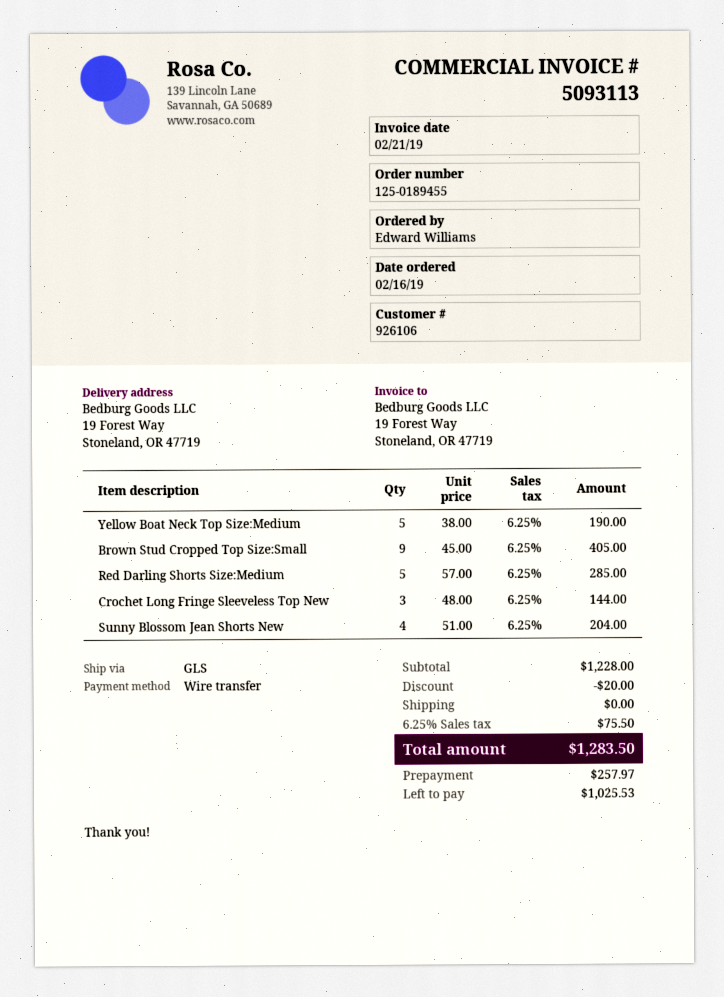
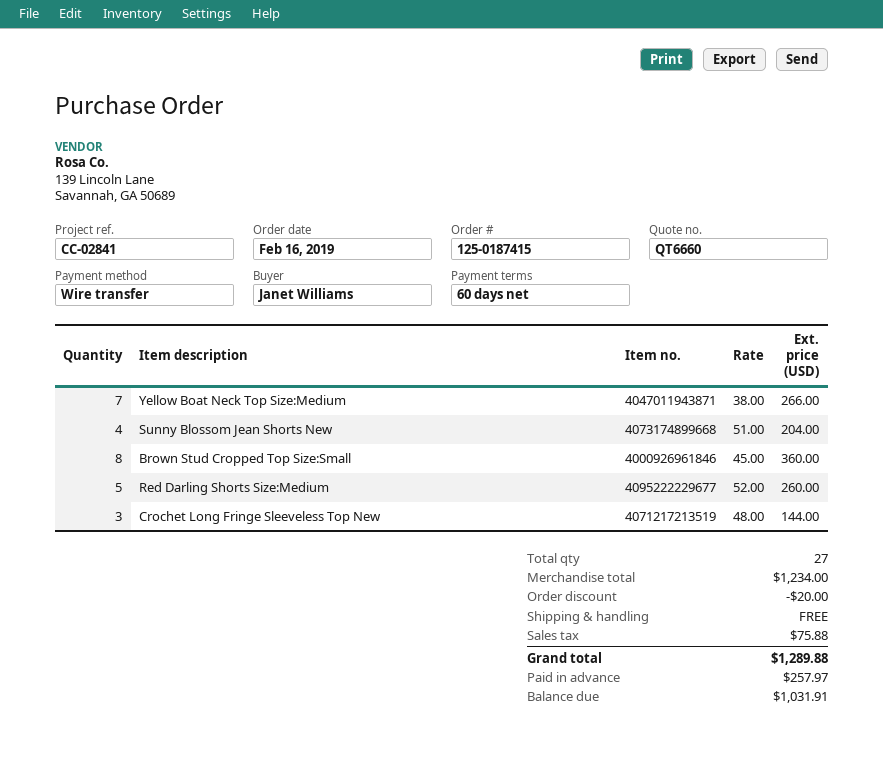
order number: 125-0189455 -> 125-0187415
ordered by: Edward Williams -> Janet Williams
Yellow Boat Neck Top Size:Medium: 5 x 38.00 = 190.00 -> 7 x 38.00 = 266.00
Brown Stud Cropped Top Size:Small: 9 x 45.00 = 405.00 -> 8 x 45.00 = 360.00
Red Darling Shorts Size:Medium: 5 x 57.00 = 285.00 -> 5 x 52.00 = 260.00
subtotal: 1228.00 -> 1234.00
tax: 75.50 -> 75.88
total: 1283.50 -> 1289.88
balance: 1025.53 -> 1031.91

